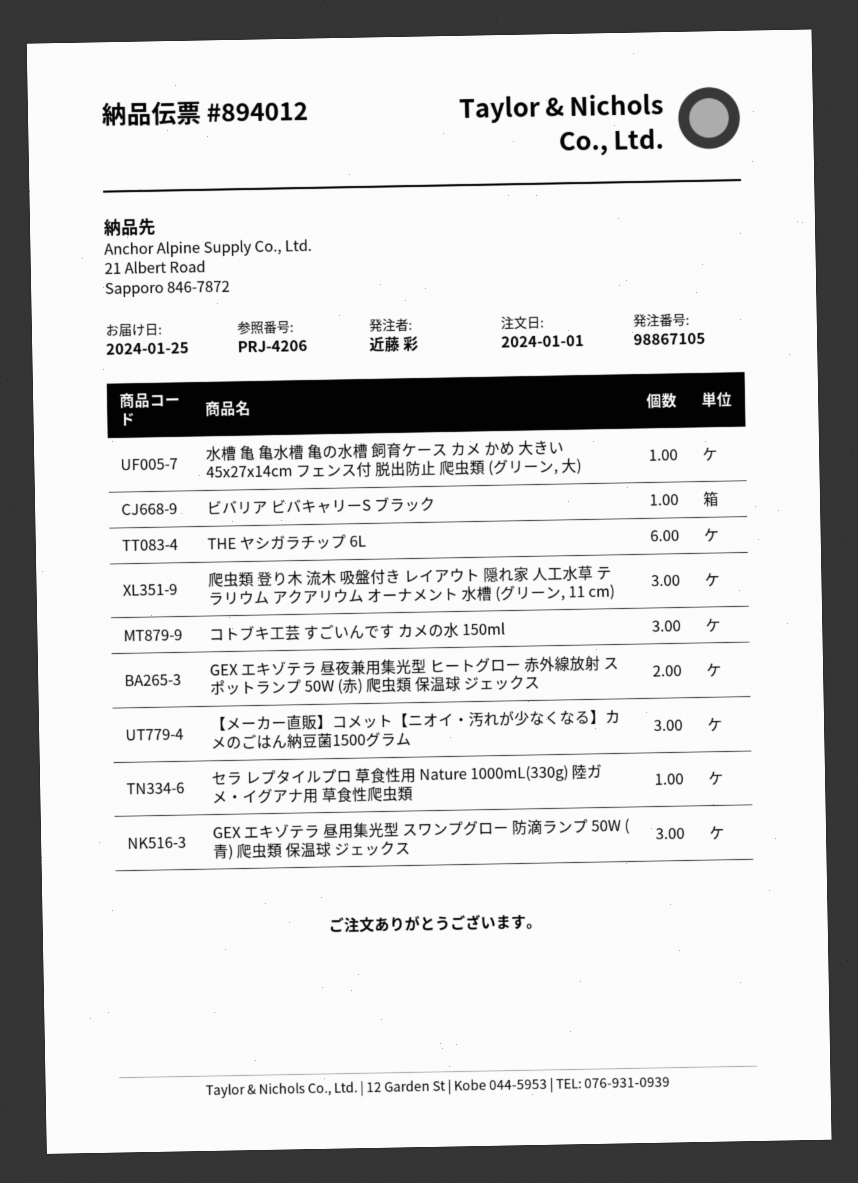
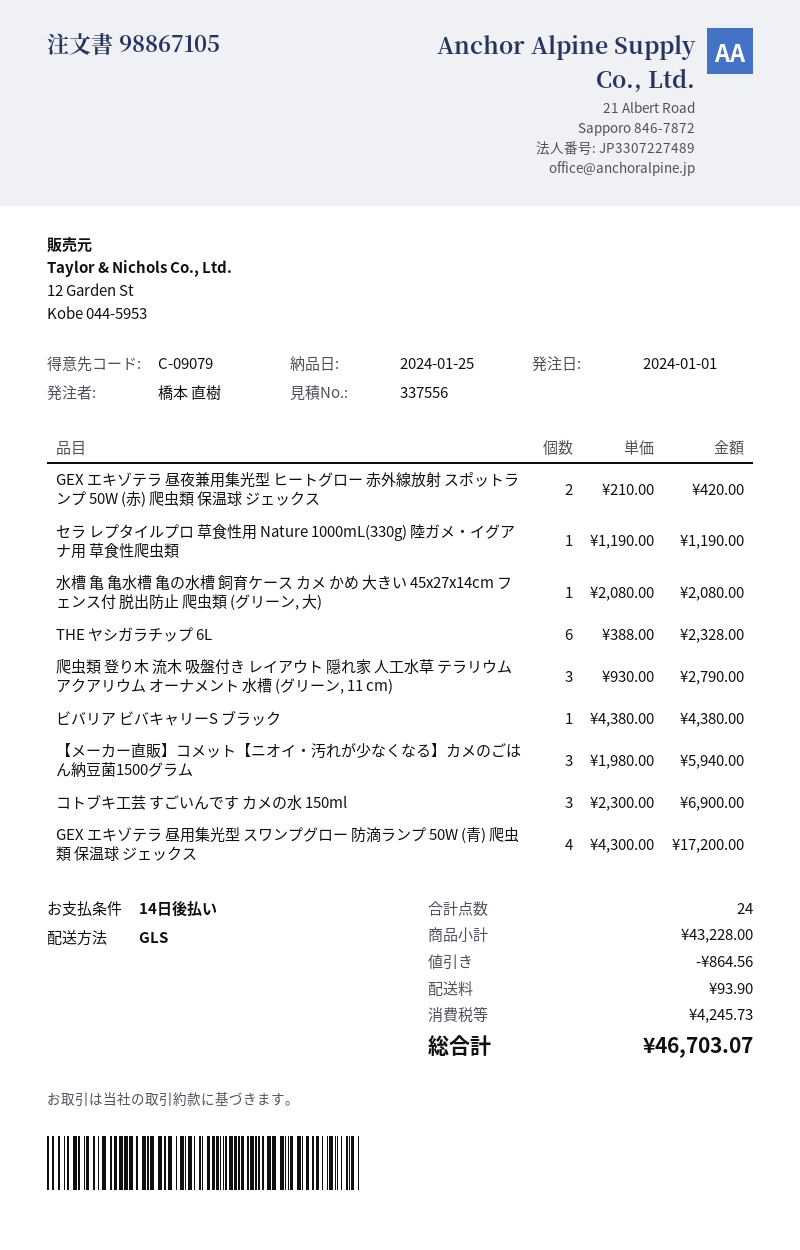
ordered by: 近藤 彩 -> 橋本 直樹
GEX エキゾテラ 昼用集光型 スワンプグロー 防滴ランプ 50W (青) 爬虫類 保温球 ジェックス: 3 -> 4

